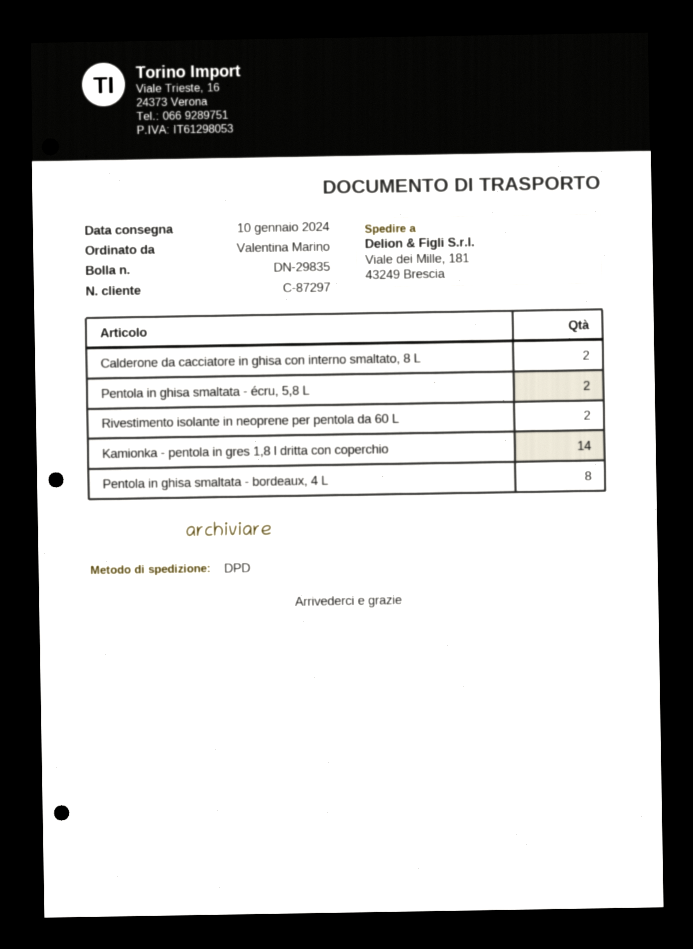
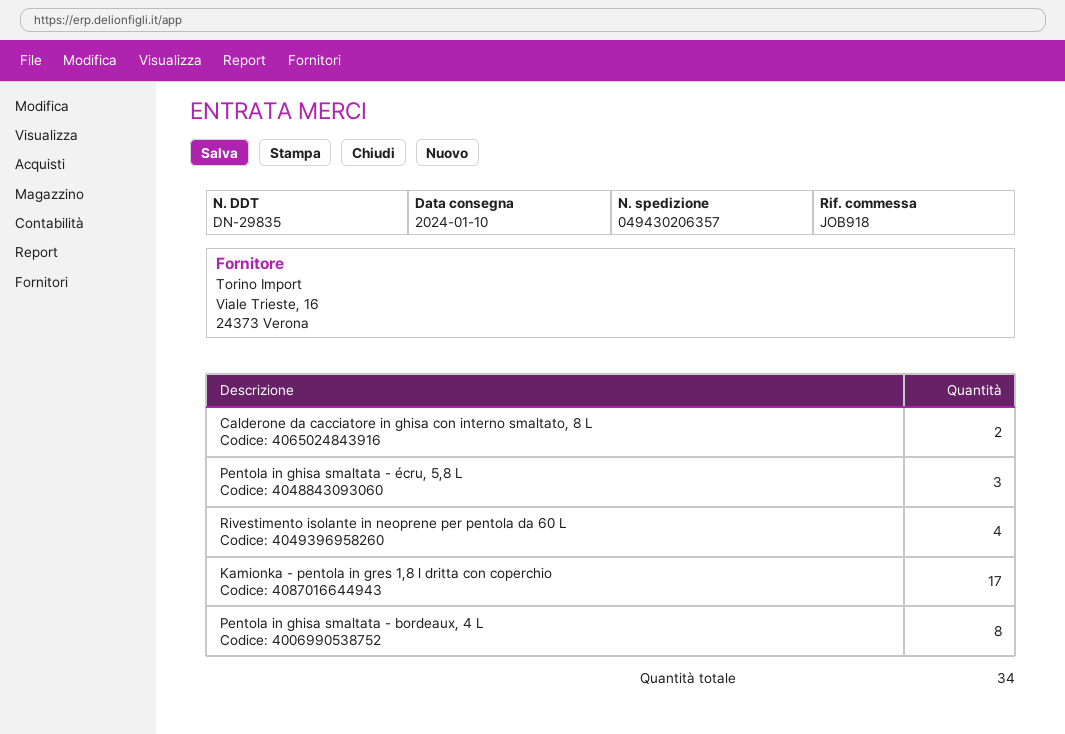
Pentola in ghisa smaltata - écru, 5,8 L: 2 -> 3
Rivestimento isolante in neoprene per pentola da 60 L: 2 -> 4
Kamionka - pentola in gres 1,8 l dritta con coperchio: 14 -> 17

